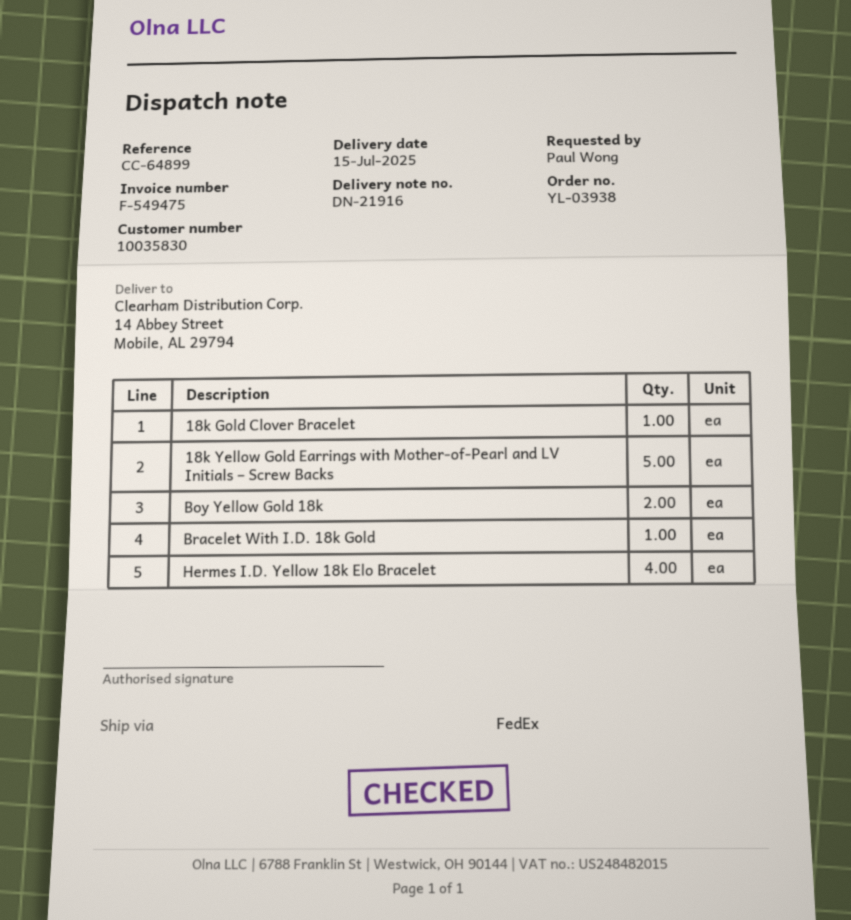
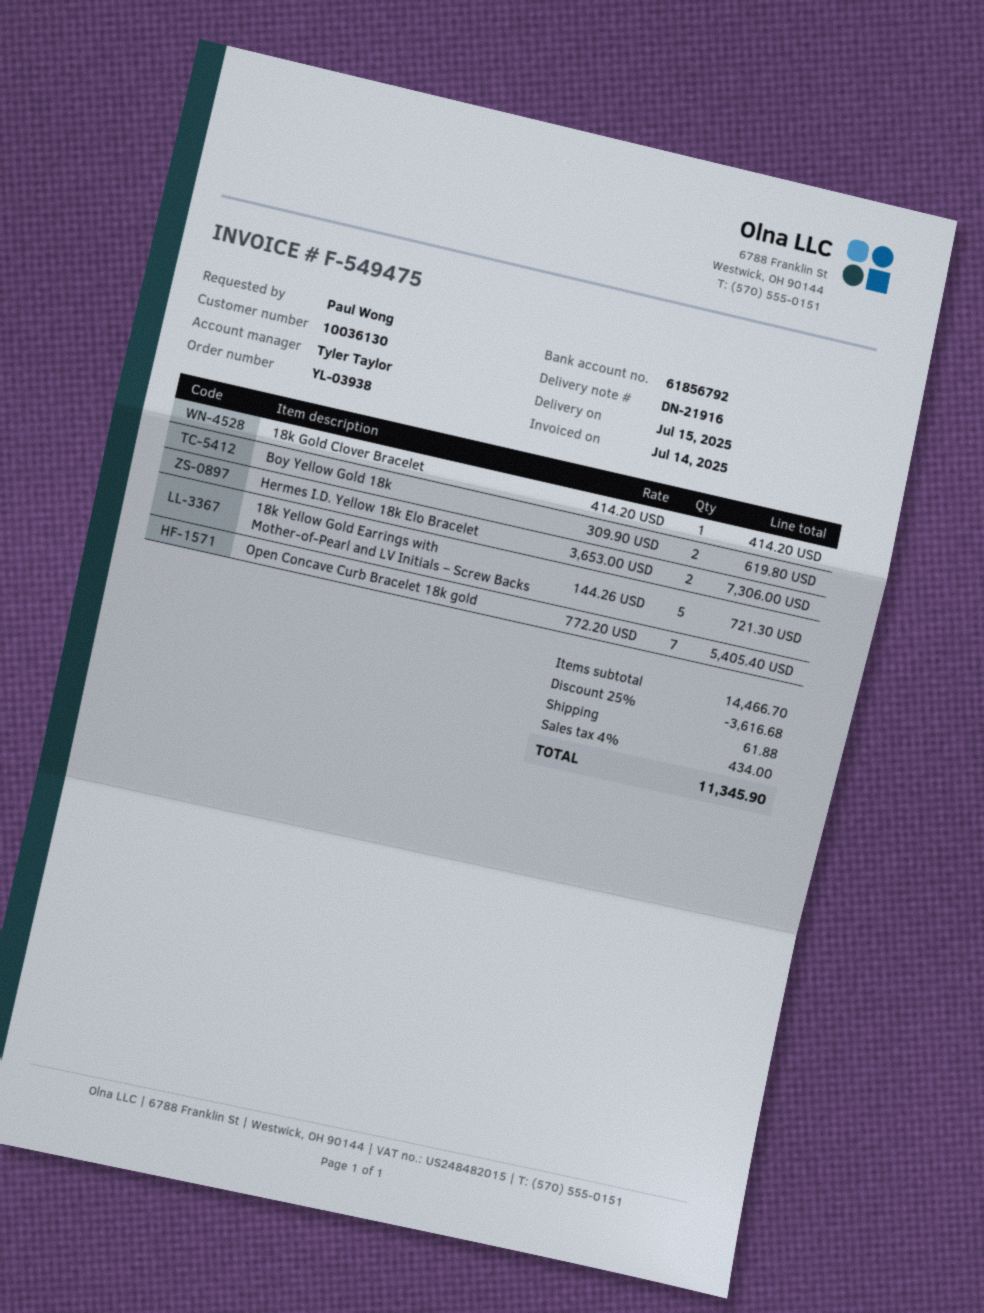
customer number: 10035830 -> 10036130
Bracelet With I.D. 18k Gold: 1 -> none
Hermes I.D. Yellow 18k Elo Bracelet: 4 -> 2
Open Concave Curb Bracelet 18k gold: none -> 7

